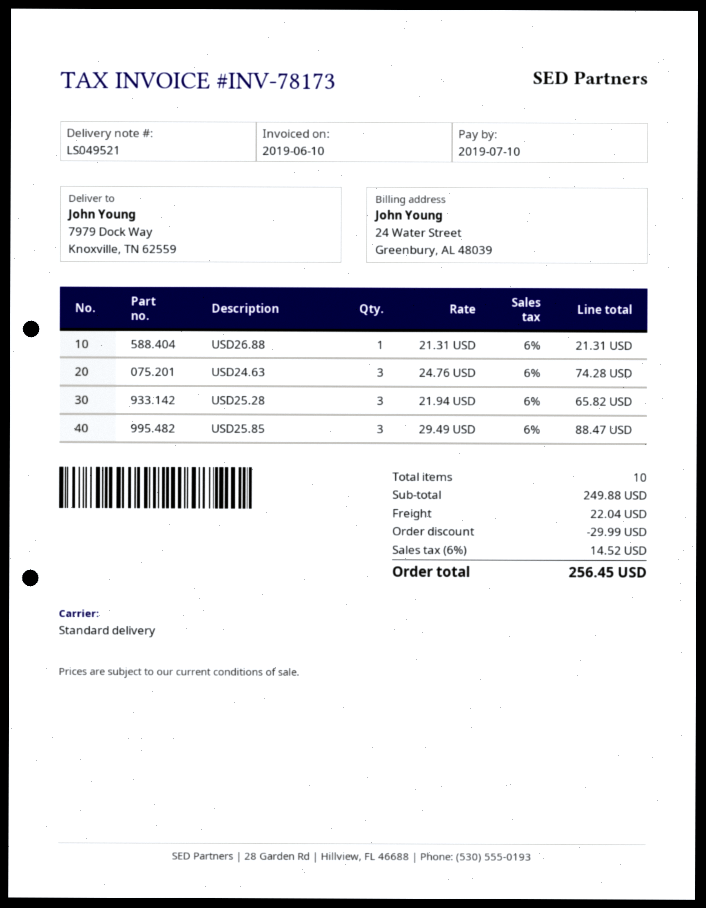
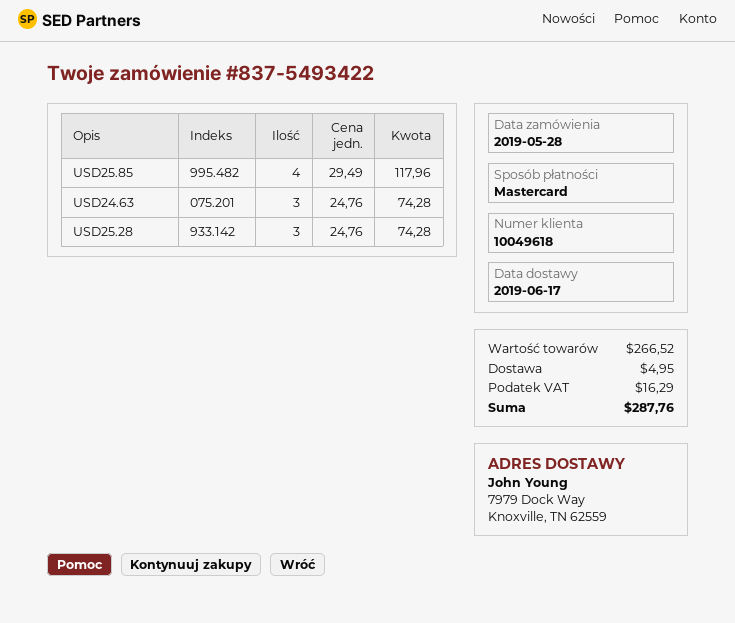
USD26.88: 1 x 21.31 = 21.31 -> none
USD25.28: 3 x 21.94 = 65.82 -> 3 x 24.76 = 74.28
USD25.85: 3 x 29.49 = 88.47 -> 4 x 29.49 = 117.96
subtotal: 249.88 -> 266.52
discount: 29.99 -> none
shipping: 22.04 -> 4.95
tax: 14.52 -> 16.29
total: 256.45 -> 287.76

